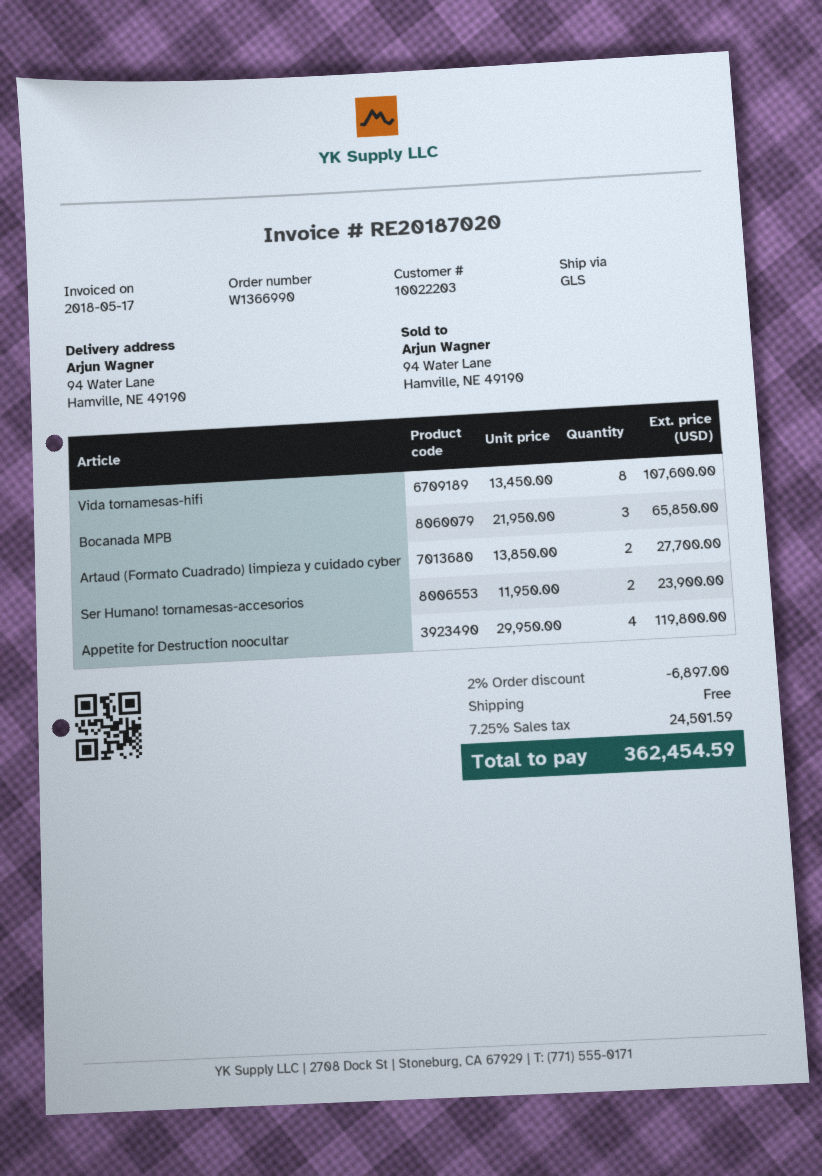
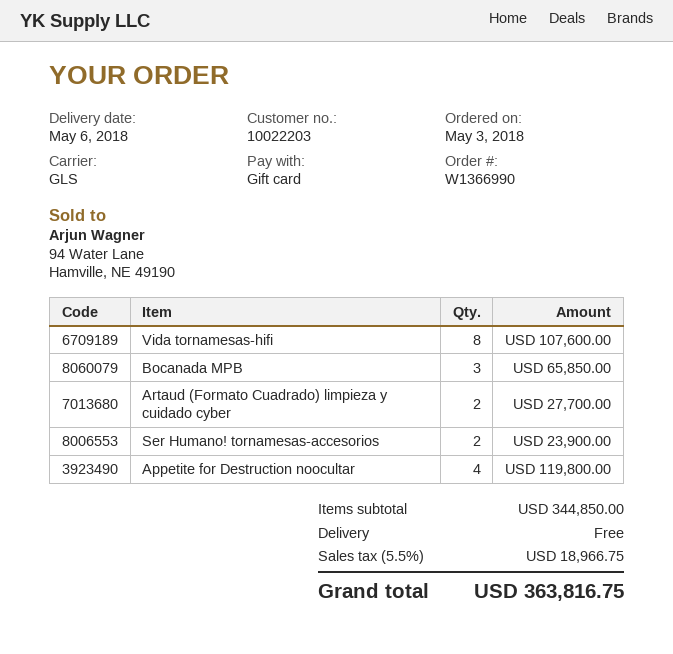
discount: 2% = 6897.00 -> none
tax: 7.25% = 24501.59 -> 5.5% = 18966.75
total: 362454.59 -> 363816.75

